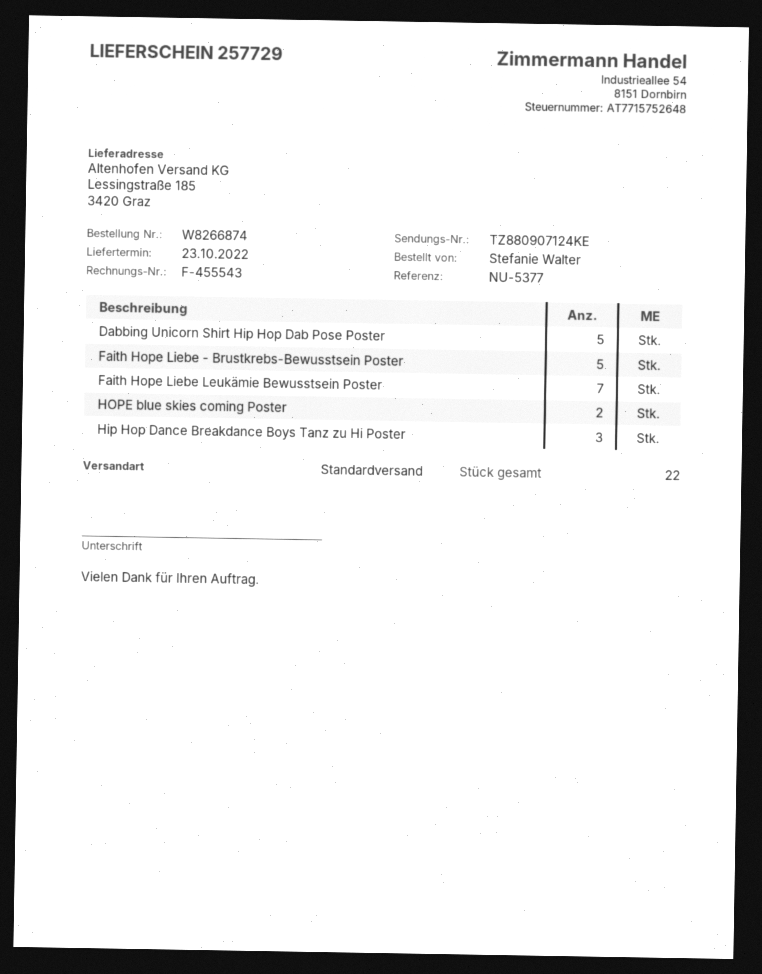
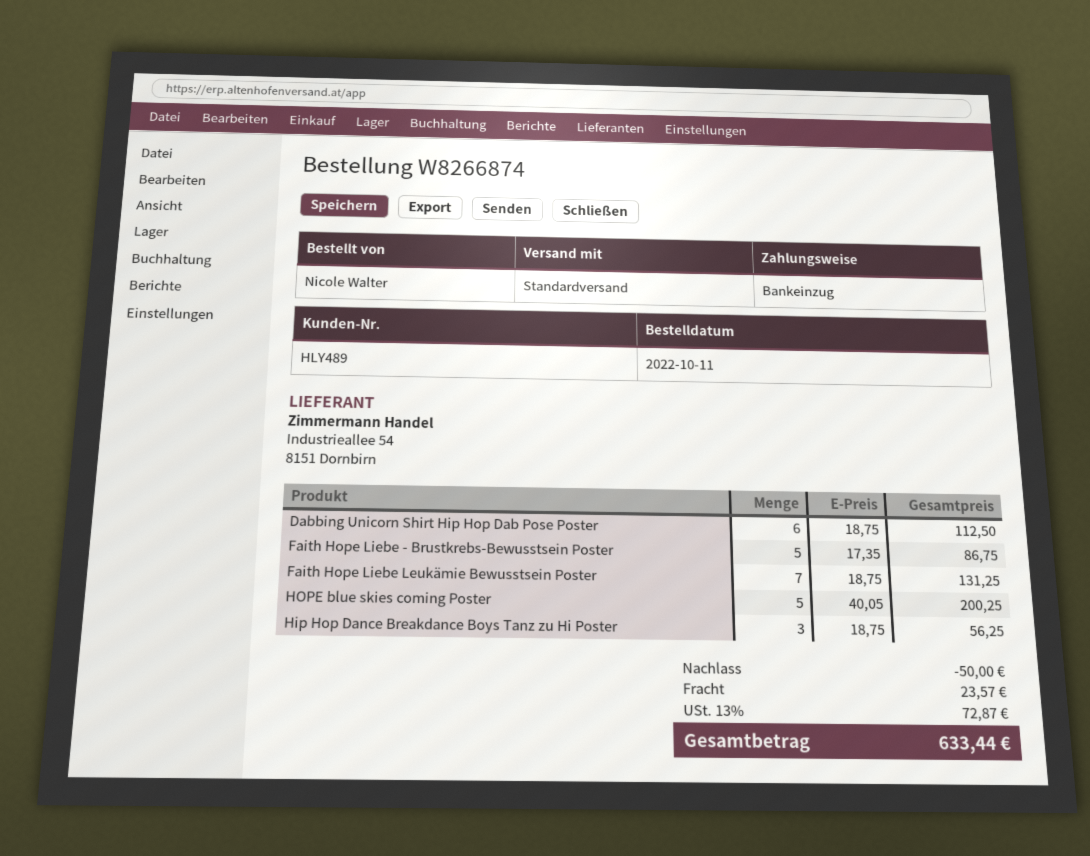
ordered by: Stefanie Walter -> Nicole Walter
Dabbing Unicorn Shirt Hip Hop Dab Pose Poster: 5 -> 6
HOPE blue skies coming Poster: 2 -> 5

